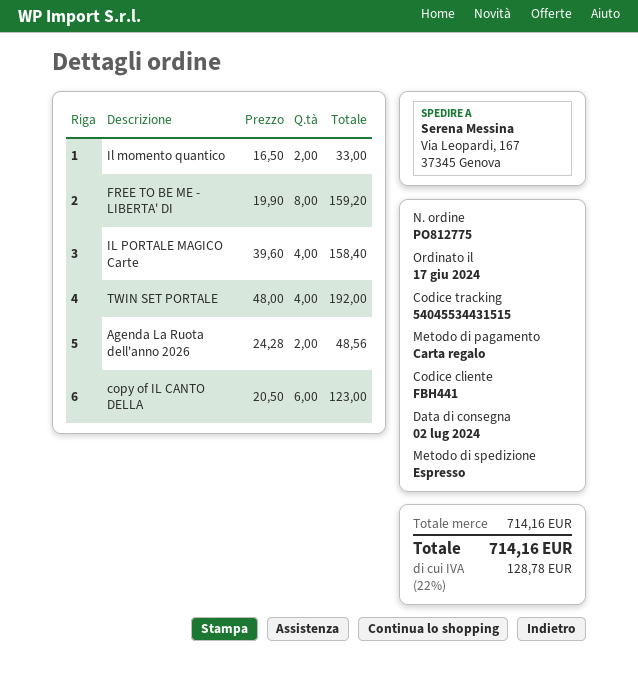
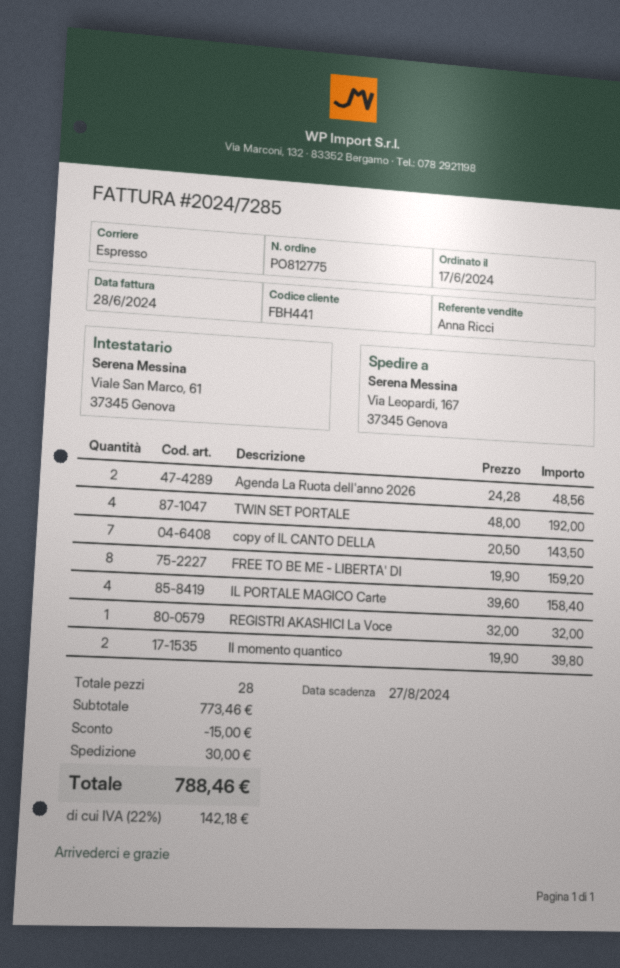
Il momento quantico: 2 x 16.50 = 33.00 -> 2 x 19.90 = 39.80
copy of IL CANTO DELLA: 6 x 20.50 = 123.00 -> 7 x 20.50 = 143.50
REGISTRI AKASHICI La Voce: none -> 1 x 32.00 = 32.00
subtotal: 714.16 -> 773.46
discount: none -> 15.00
shipping: none -> 30.00
tax: 22% = 128.78 -> 22% = 142.18
total: 714.16 -> 788.46

